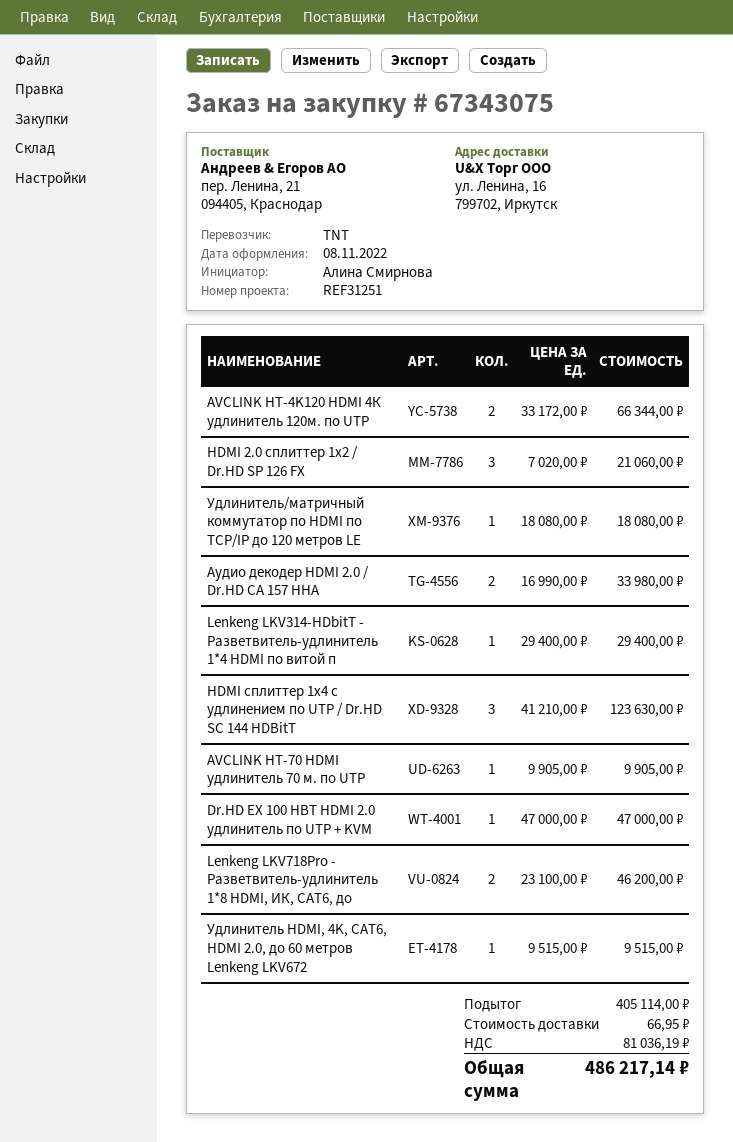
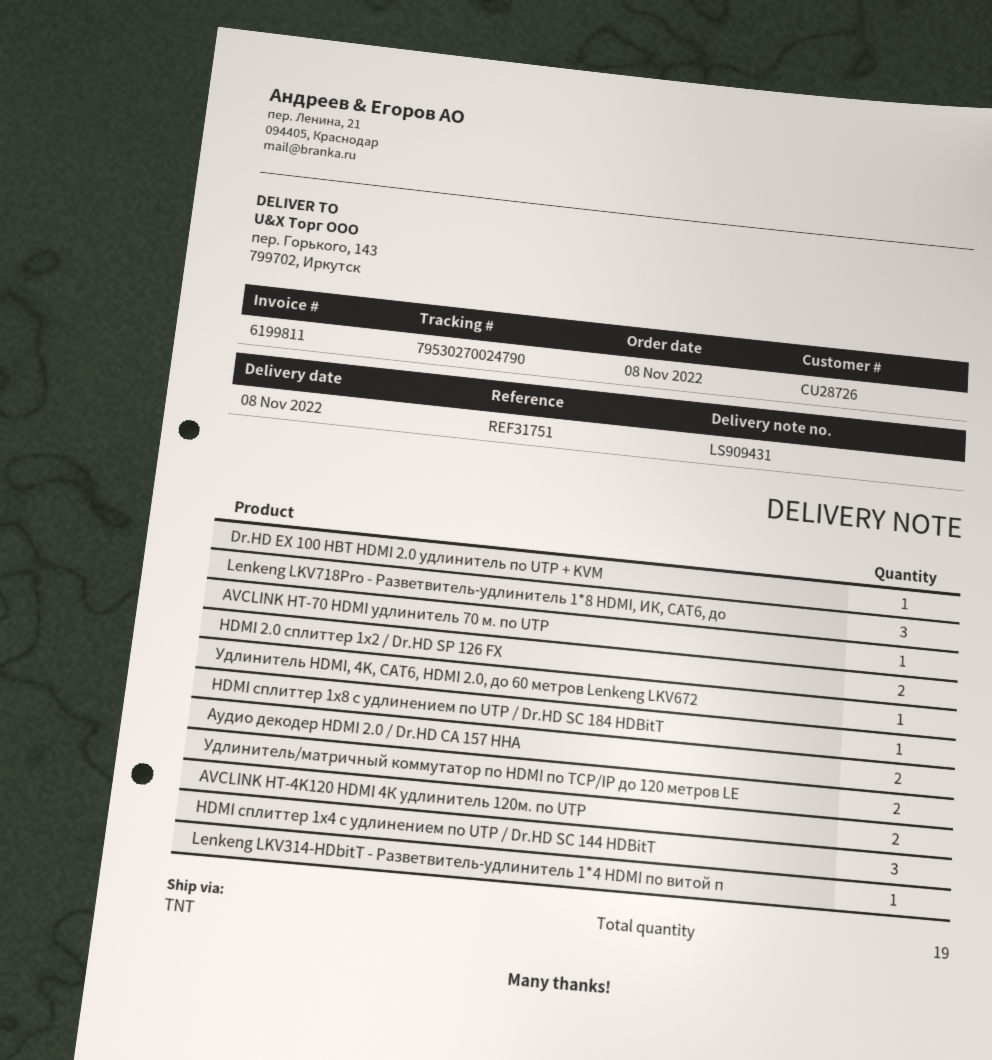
reference: REF31251 -> REF31751
ship to: ул. Ленина, 16, 799702, Иркутск -> пер. Горького, 143, 799702, Иркутск
HDMI 2.0 сплиттер 1x2 / Dr.HD SP 126 FX: 3 -> 2
Удлинитель/матричный коммутатор по HDMI по TCP/IP до 120 метров LE: 1 -> 2
Lenkeng LKV718Pro - Разветвитель-удлинитель 1*8 HDMI, ИК, CAT6, до: 2 -> 3
HDMI сплиттер 1x8 с удлинением по UTP / Dr.HD SC 184 HDBitT: none -> 1

